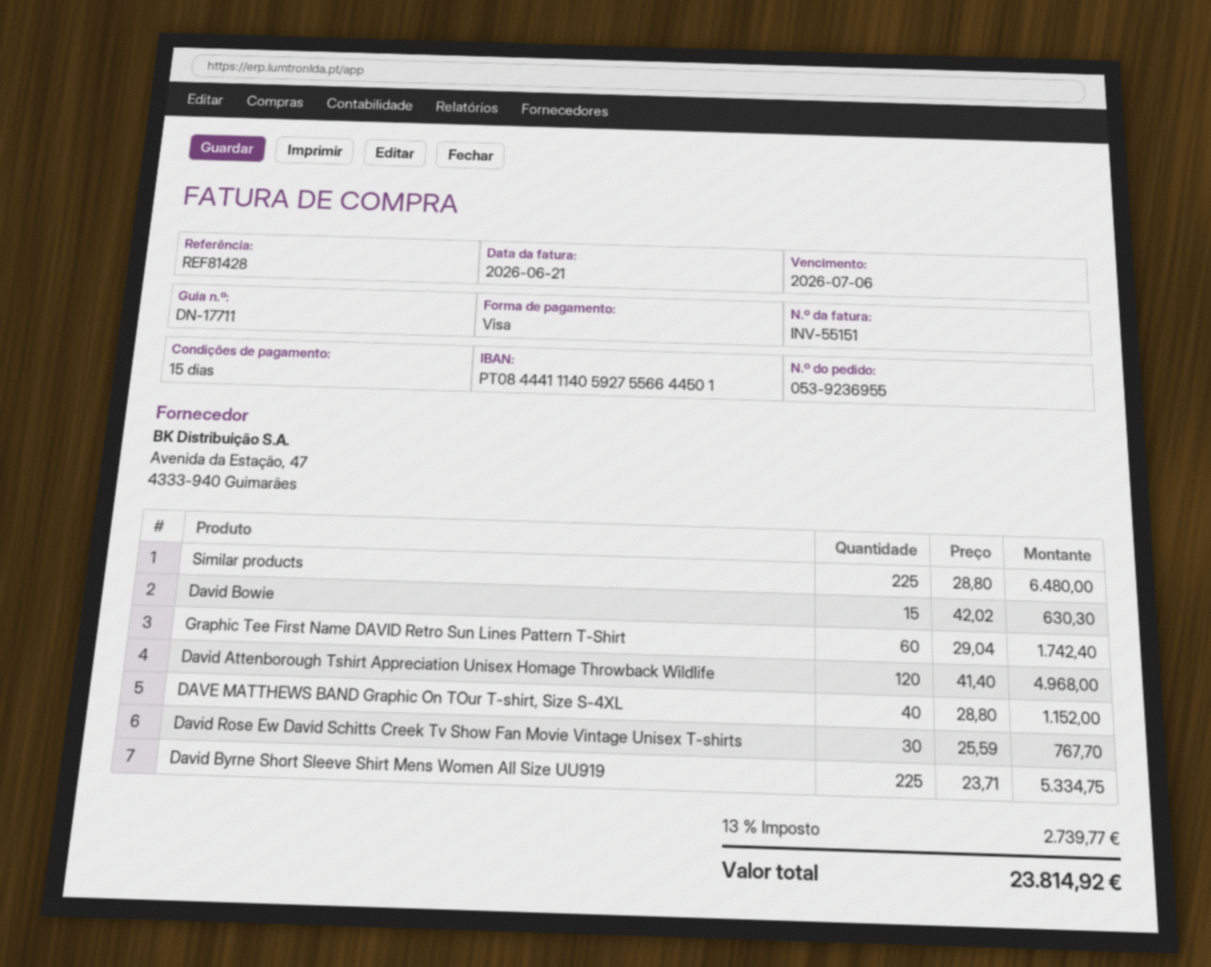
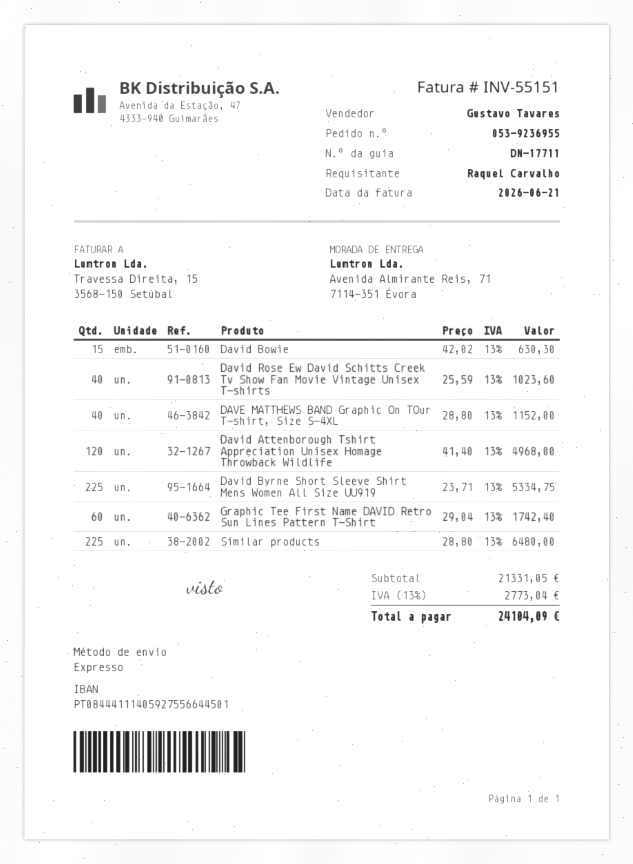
David Rose Ew David Schitts Creek Tv Show Fan Movie Vintage Unisex T-shirts: 30 x 25.59 = 767.70 -> 40 x 25.59 = 1023.60
tax: 13% = 2739.77 -> 13% = 2773.04
total: 23814.92 -> 24104.09

